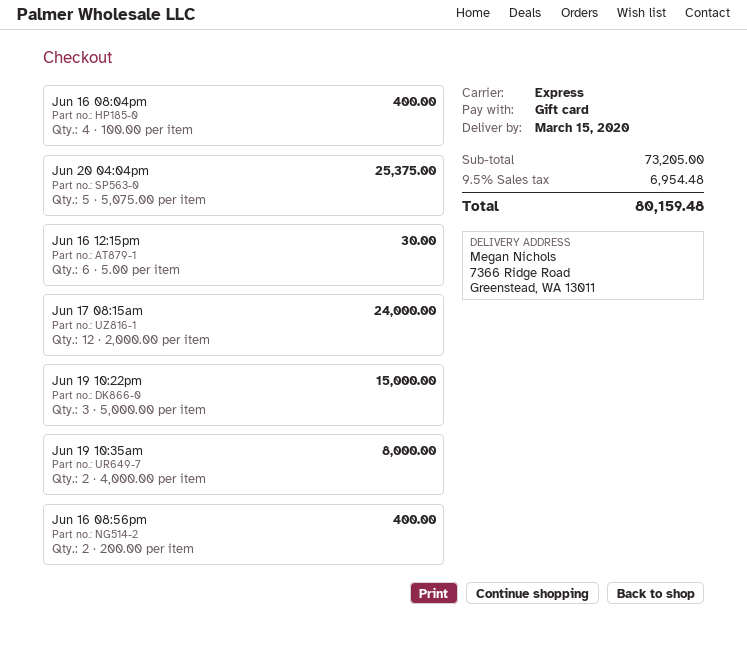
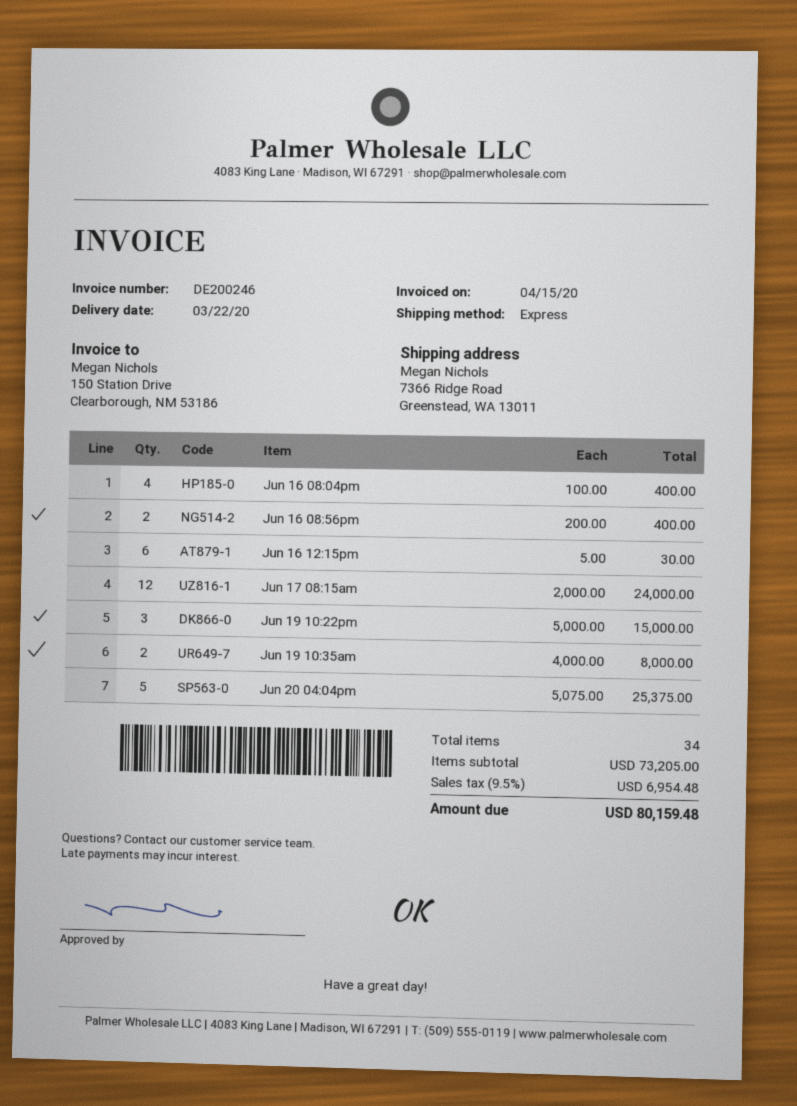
delivery date: 2020-03-15 -> 2020-03-22

